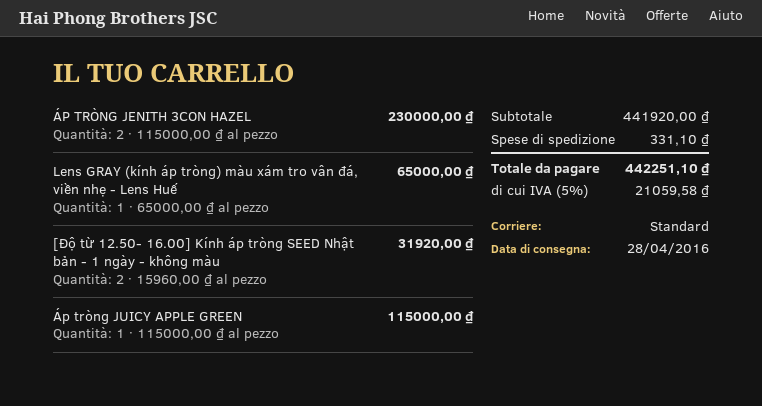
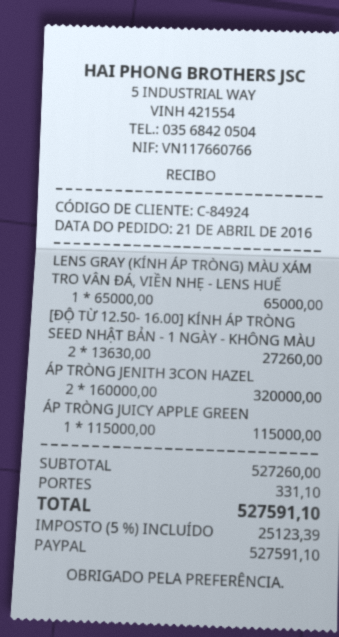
ÁP TRÒNG JENITH 3CON HAZEL: 2 x 115000.00 = 230000.00 -> 2 x 160000.00 = 320000.00
[Độ từ 12.50- 16.00] Kính áp tròng SEED Nhật bản - 1 ngày - không màu: 2 x 15960.00 = 31920.00 -> 2 x 13630.00 = 27260.00
subtotal: 441920.00 -> 527260.00
tax: 5% = 21059.58 -> 5% = 25123.39
total: 442251.10 -> 527591.10

